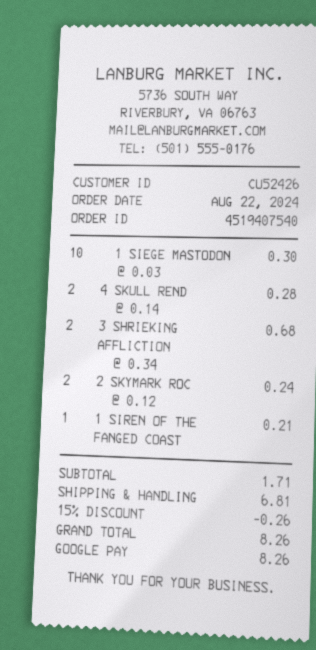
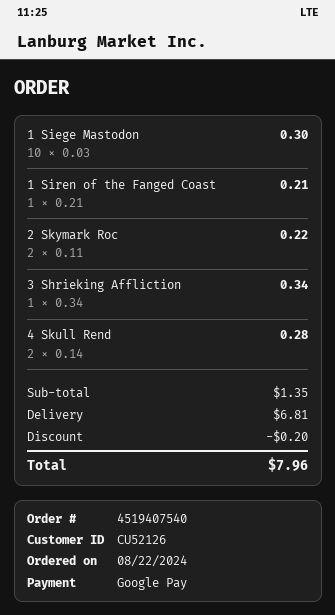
customer number: CU52426 -> CU52126
3 SHRIEKING AFFLICTION: 2 x 0.34 = 0.68 -> 1 x 0.34 = 0.34
2 SKYMARK ROC: 2 x 0.12 = 0.24 -> 2 x 0.11 = 0.22
subtotal: 1.71 -> 1.35
discount: 0.26 -> 0.20
total: 8.26 -> 7.96

